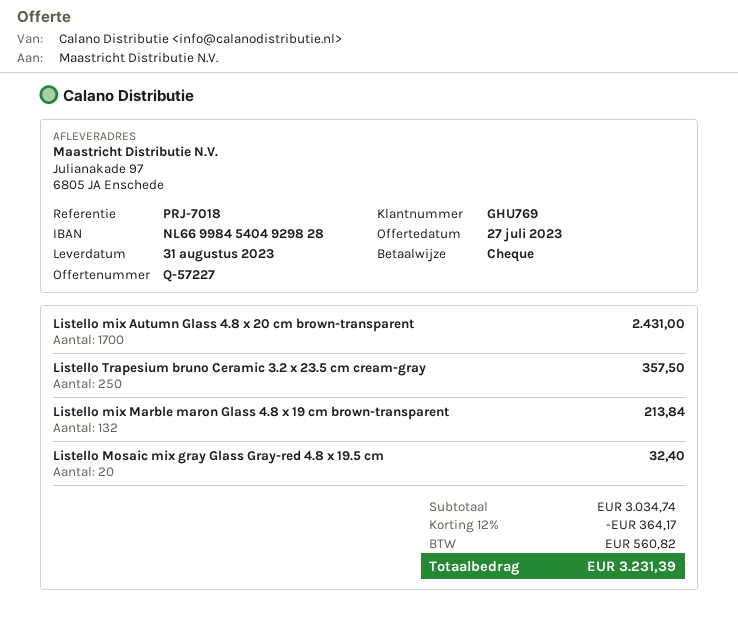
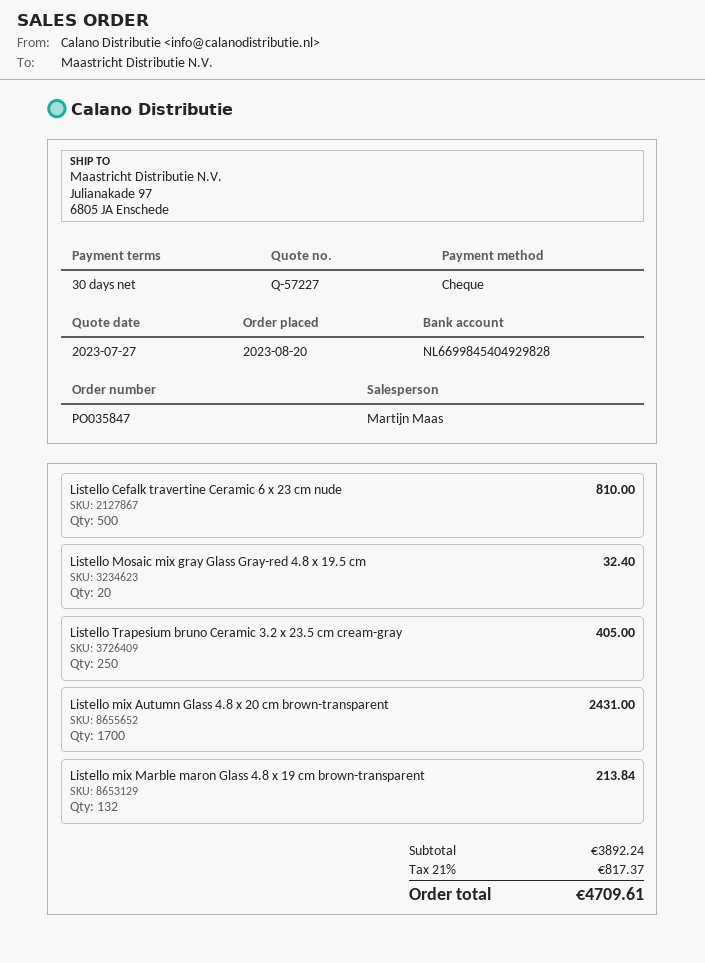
Listello Trapesium bruno Ceramic 3.2 x 23.5 cm cream-gray: 250 for 357.50 -> 250 for 405.00
Listello Cefalk travertine Ceramic 6 x 23 cm nude: none -> 500 for 810.00
subtotal: 3034.74 -> 3892.24
discount: 12% = 364.17 -> none
tax: 560.82 -> 817.37
total: 3231.39 -> 4709.61

